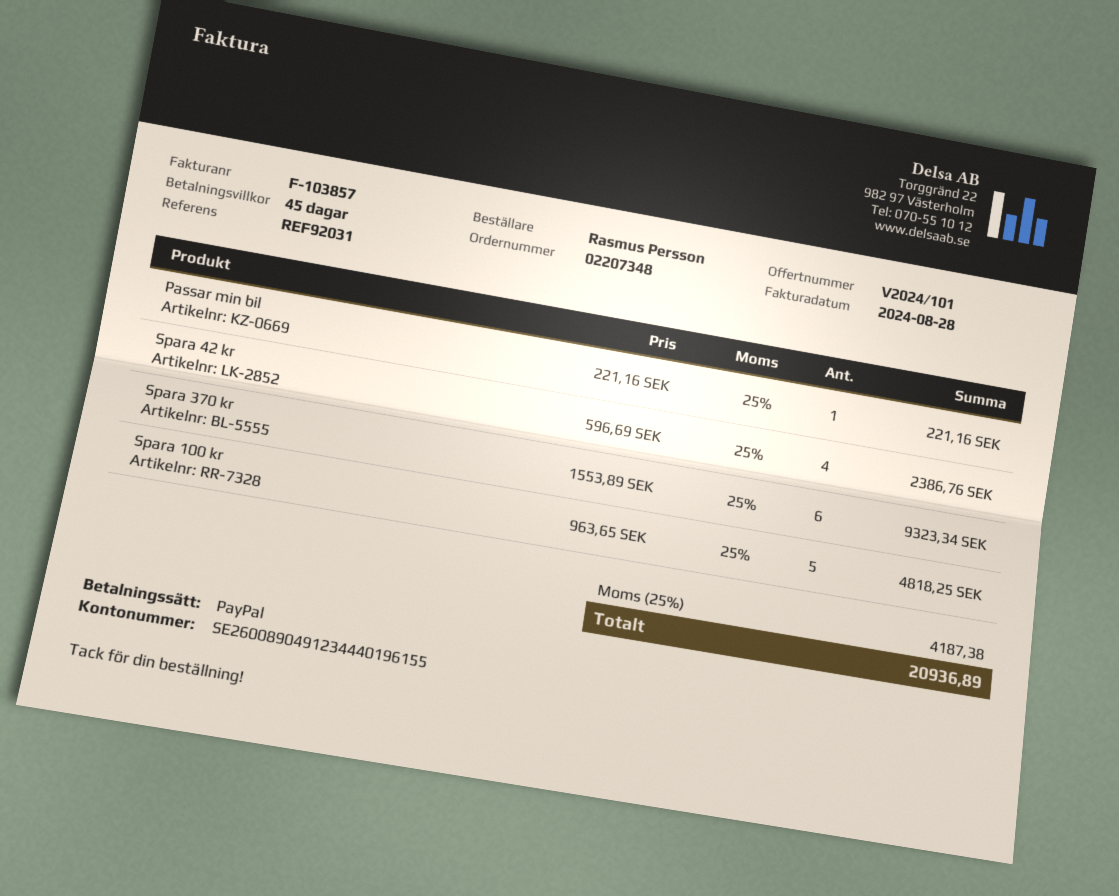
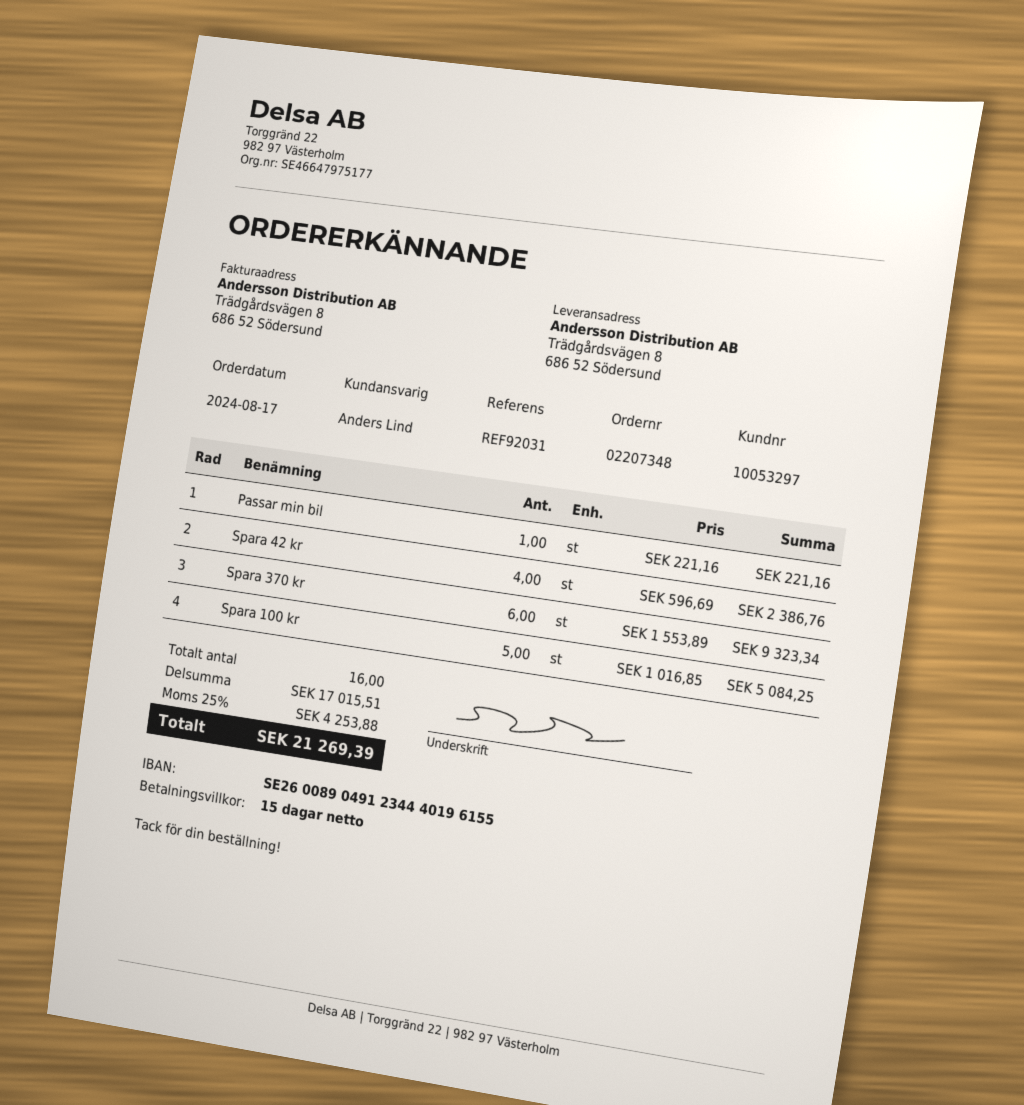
payment terms: 45 days -> 15 days
Spara 100 kr: 5 x 963.65 = 4818.25 -> 5 x 1016.85 = 5084.25
tax: 25% = 4187.38 -> 25% = 4253.88
total: 20936.89 -> 21269.39

